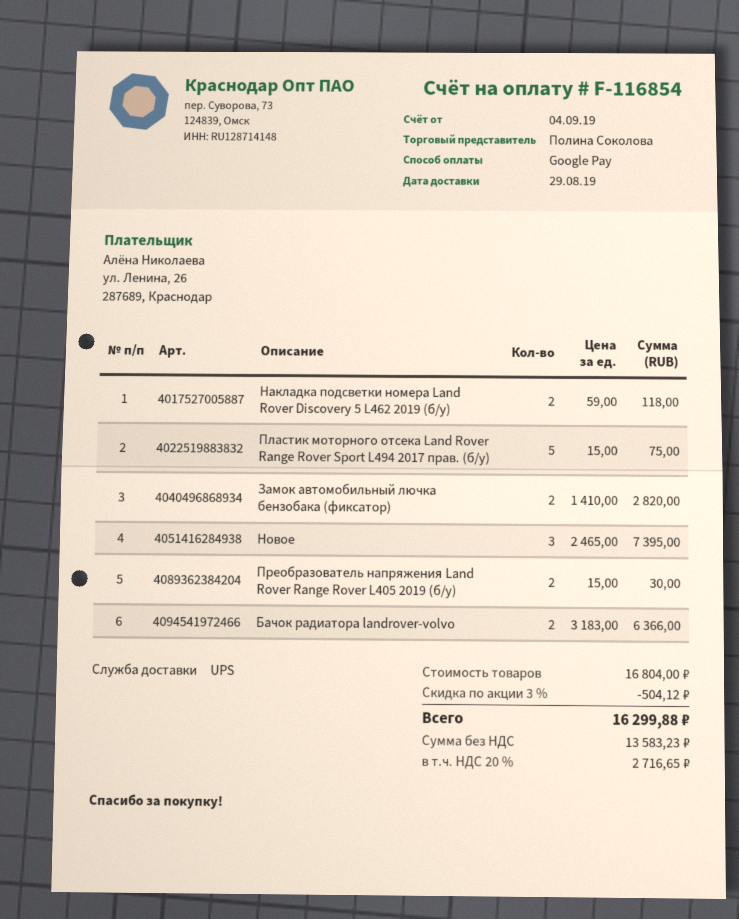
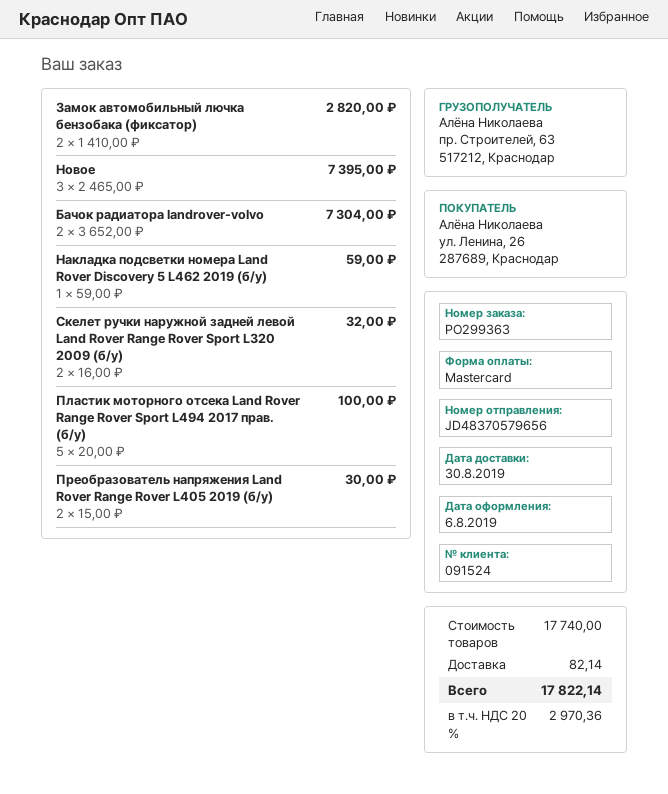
delivery date: 2019-08-29 -> 2019-08-30
payment method: Google Pay -> Mastercard
Накладка подсветки номера Land Rover Discovery 5 L462 2019 (б/у): 2 x 59.00 = 118.00 -> 1 x 59.00 = 59.00
Пластик моторного отсека Land Rover Range Rover Sport L494 2017 прав. (б/у): 5 x 15.00 = 75.00 -> 5 x 20.00 = 100.00
Бачок радиатора landrover-volvo: 2 x 3183.00 = 6366.00 -> 2 x 3652.00 = 7304.00
Скелет ручки наружной задней левой Land Rover Range Rover Sport L320 2009 (б/у): none -> 2 x 16.00 = 32.00
subtotal: 16804.00 -> 17740.00
discount: 3% = 504.12 -> none
shipping: none -> 82.14
tax: 20% = 2716.65 -> 20% = 2970.36
total: 16299.88 -> 17822.14

